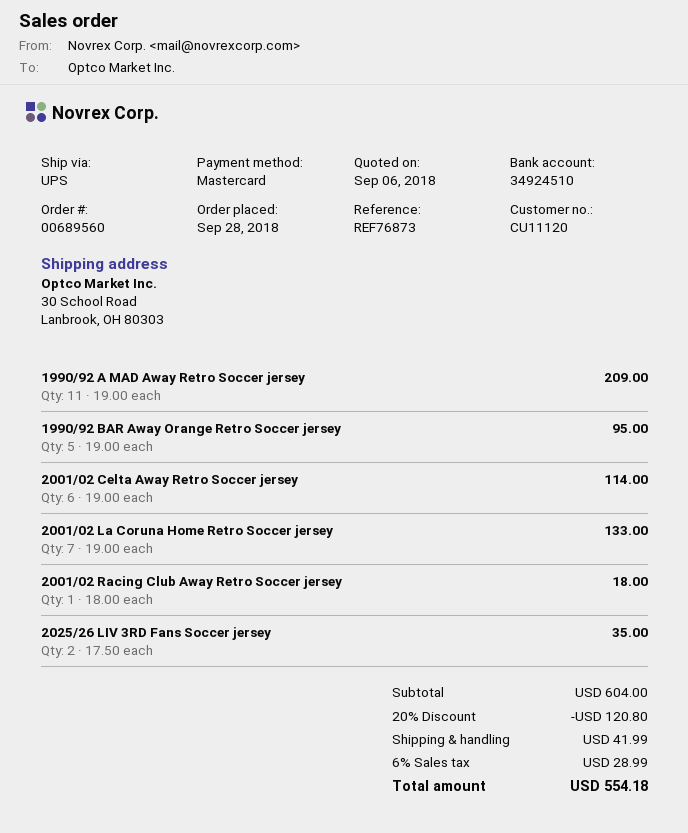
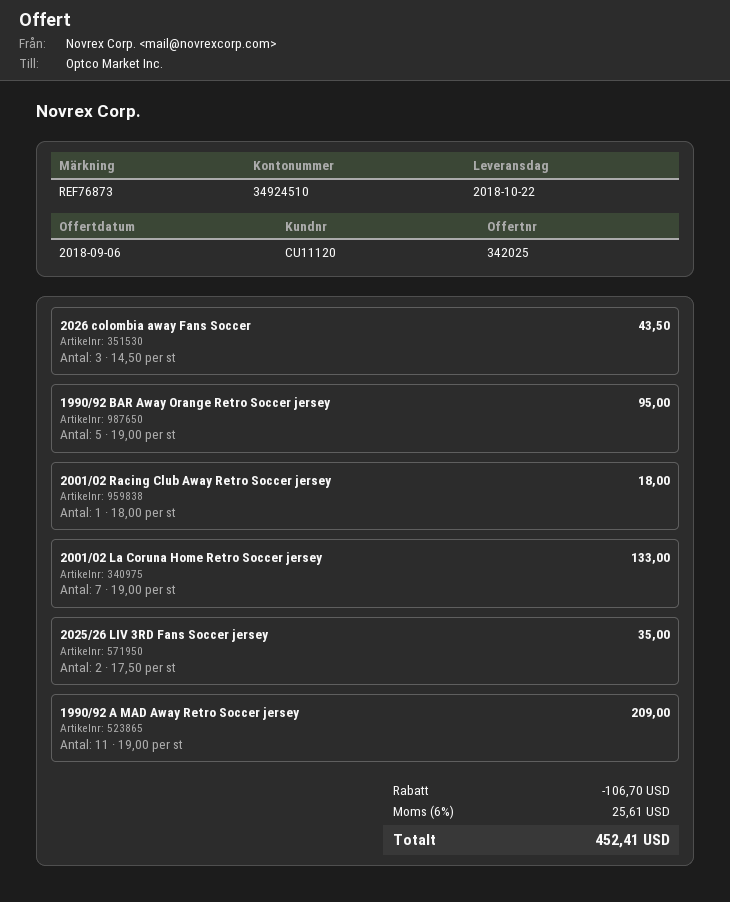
2001/02 Celta Away Retro Soccer jersey: 6 x 19.00 = 114.00 -> none
2026 colombia away Fans Soccer: none -> 3 x 14.50 = 43.50
discount: 120.80 -> 106.70
shipping: 41.99 -> none
tax: 6% = 28.99 -> 6% = 25.61
total: 554.18 -> 452.41

